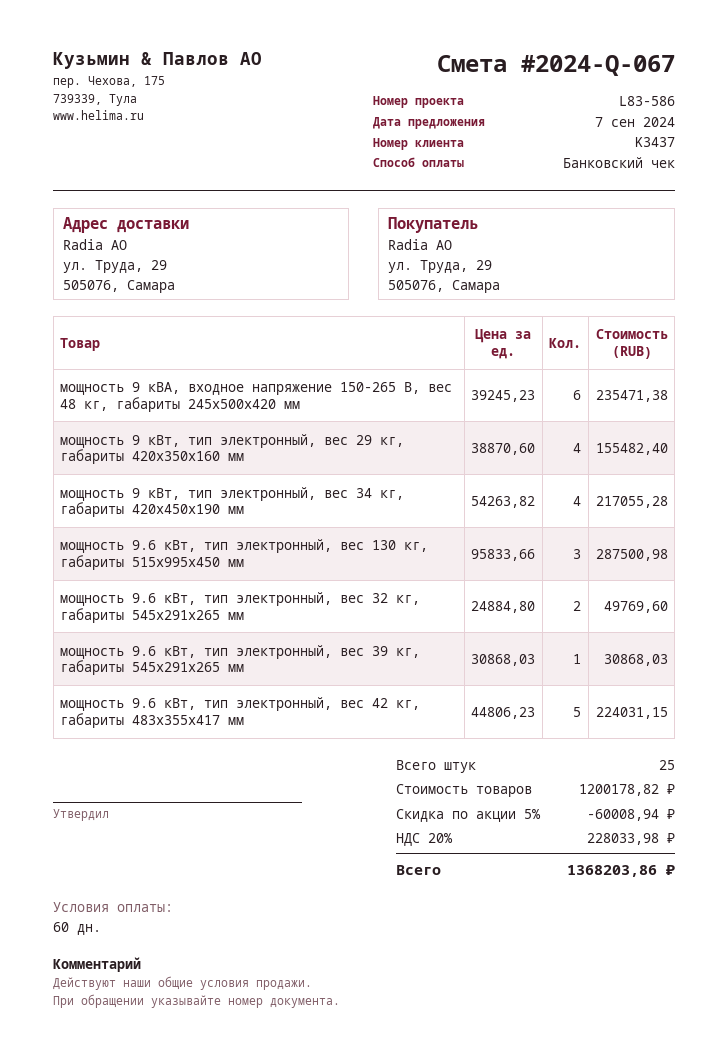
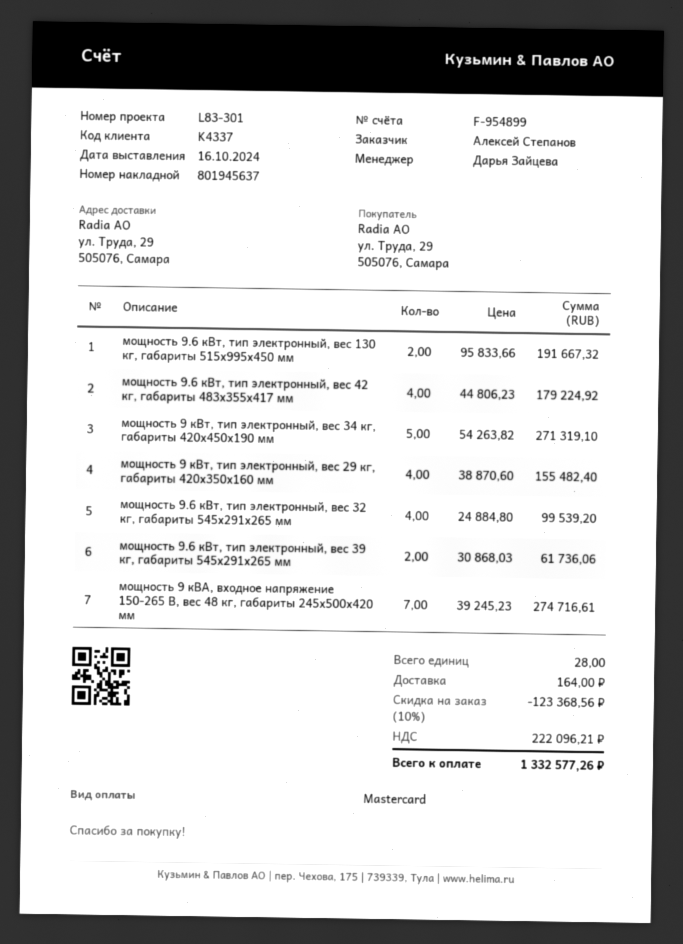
customer number: K3437 -> K4337
reference: L83-586 -> L83-301
payment method: cheque -> Mastercard
мощность 9 кВА, входное напряжение 150-265 В, вес 48 кг, габариты 245x500x420 мм: 6 x 39245.23 = 235471.38 -> 7 x 39245.23 = 274716.61
мощность 9 кВт, тип электронный, вес 34 кг, габариты 420х450х190 мм: 4 x 54263.82 = 217055.28 -> 5 x 54263.82 = 271319.10
мощность 9.6 кВт, тип электронный, вес 130 кг, габариты 515х995х450 мм: 3 x 95833.66 = 287500.98 -> 2 x 95833.66 = 191667.32
мощность 9.6 кВт, тип электронный, вес 32 кг, габариты 545х291х265 мм: 2 x 24884.80 = 49769.60 -> 4 x 24884.80 = 99539.20
мощность 9.6 кВт, тип электронный, вес 39 кг, габариты 545х291х265 мм: 1 x 30868.03 = 30868.03 -> 2 x 30868.03 = 61736.06
мощность 9.6 кВт, тип электронный, вес 42 кг, габариты 483х355х417 мм: 5 x 44806.23 = 224031.15 -> 4 x 44806.23 = 179224.92
total quantity: 25 -> 28
discount: 5% = 60008.94 -> 10% = 123368.56
shipping: none -> 164.00
tax: 228033.98 -> 222096.21
total: 1368203.86 -> 1332577.26

